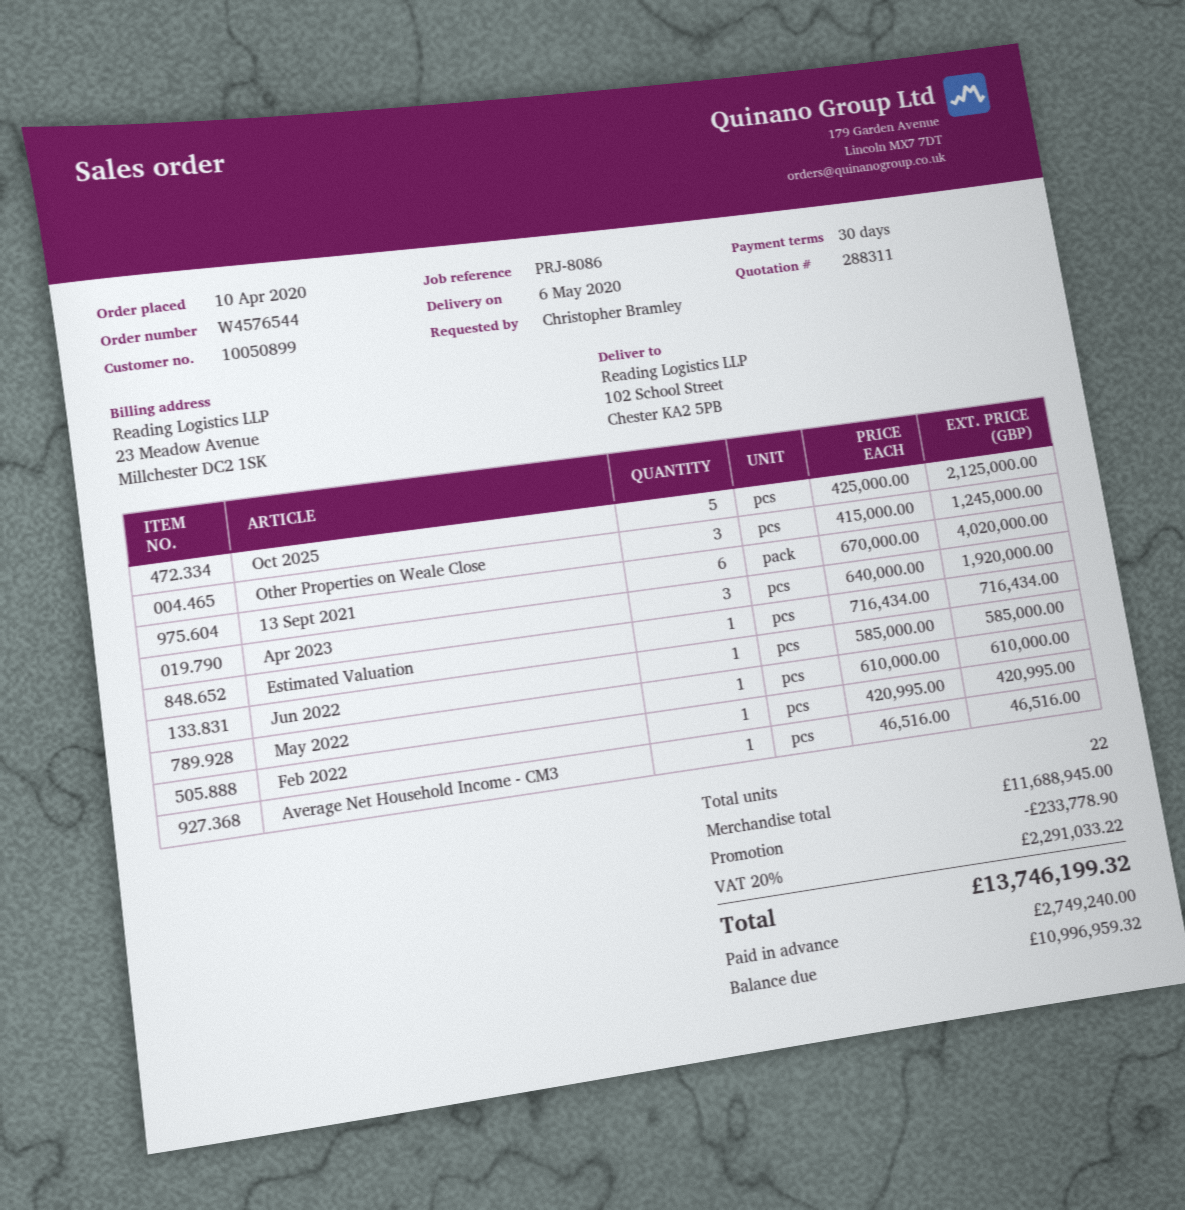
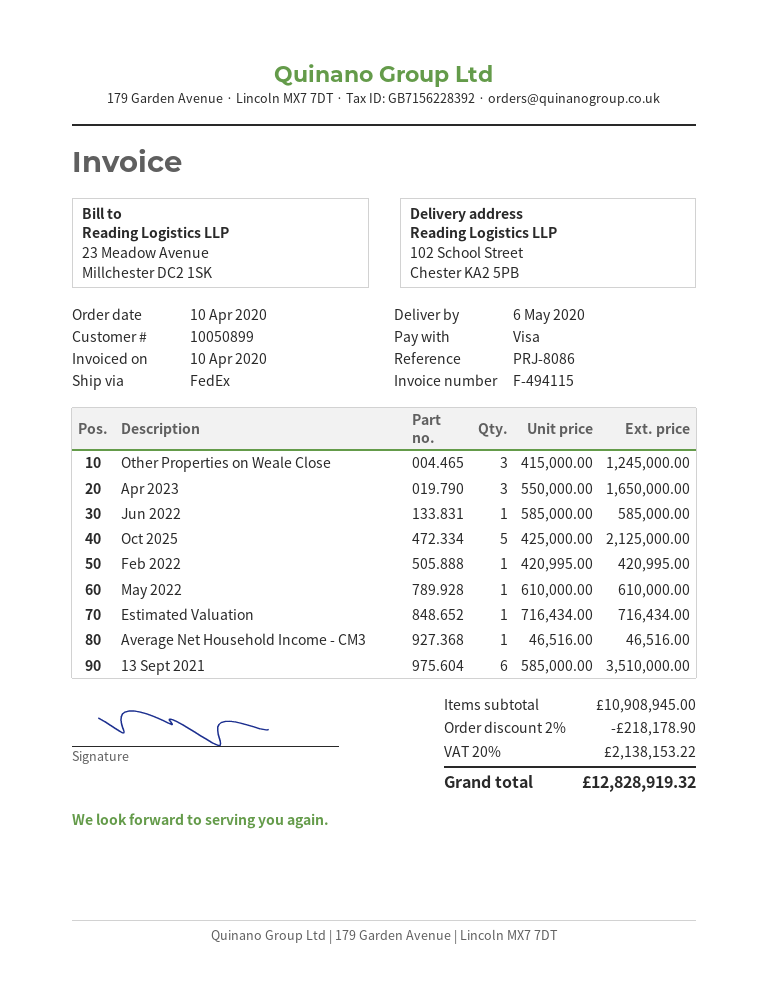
13 Sept 2021: 6 x 670000.00 = 4020000.00 -> 6 x 585000.00 = 3510000.00
Apr 2023: 3 x 640000.00 = 1920000.00 -> 3 x 550000.00 = 1650000.00
subtotal: 11688945.00 -> 10908945.00
discount: 233778.90 -> 218178.90
tax: 20% = 2291033.22 -> 20% = 2138153.22
total: 13746199.32 -> 12828919.32

